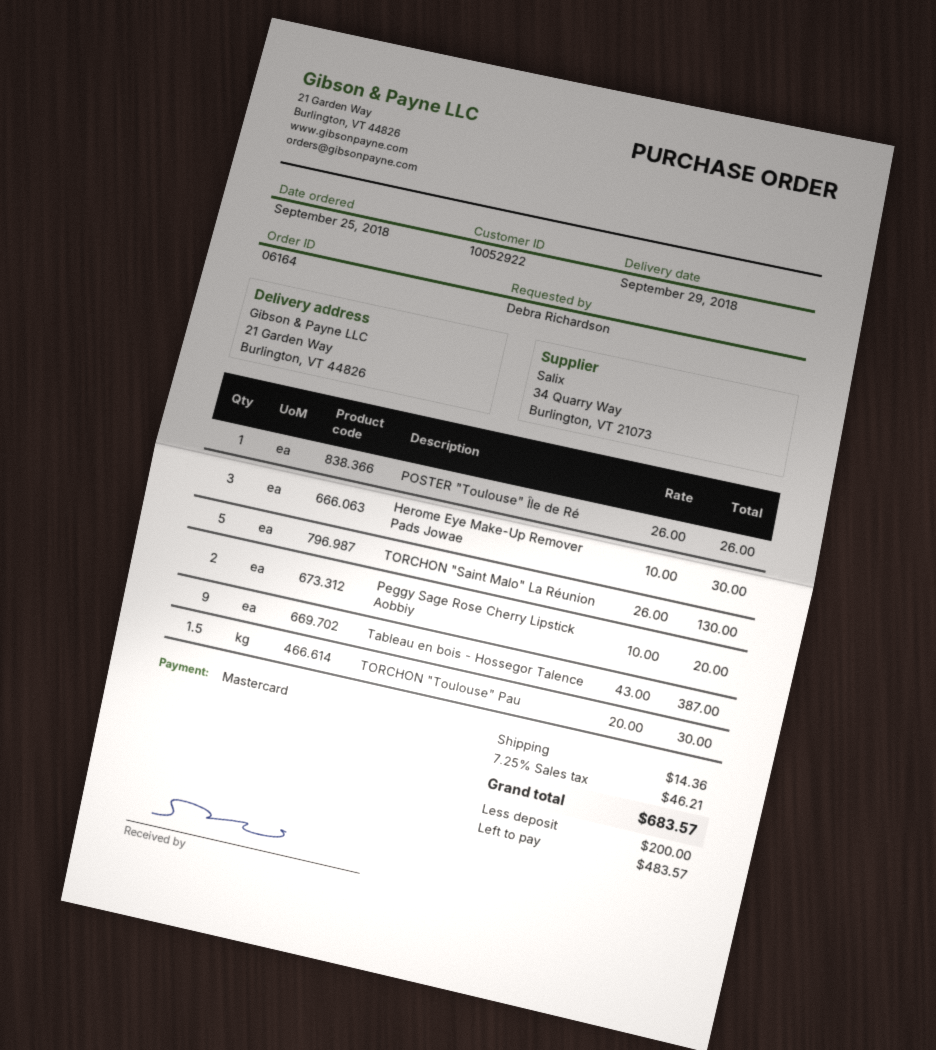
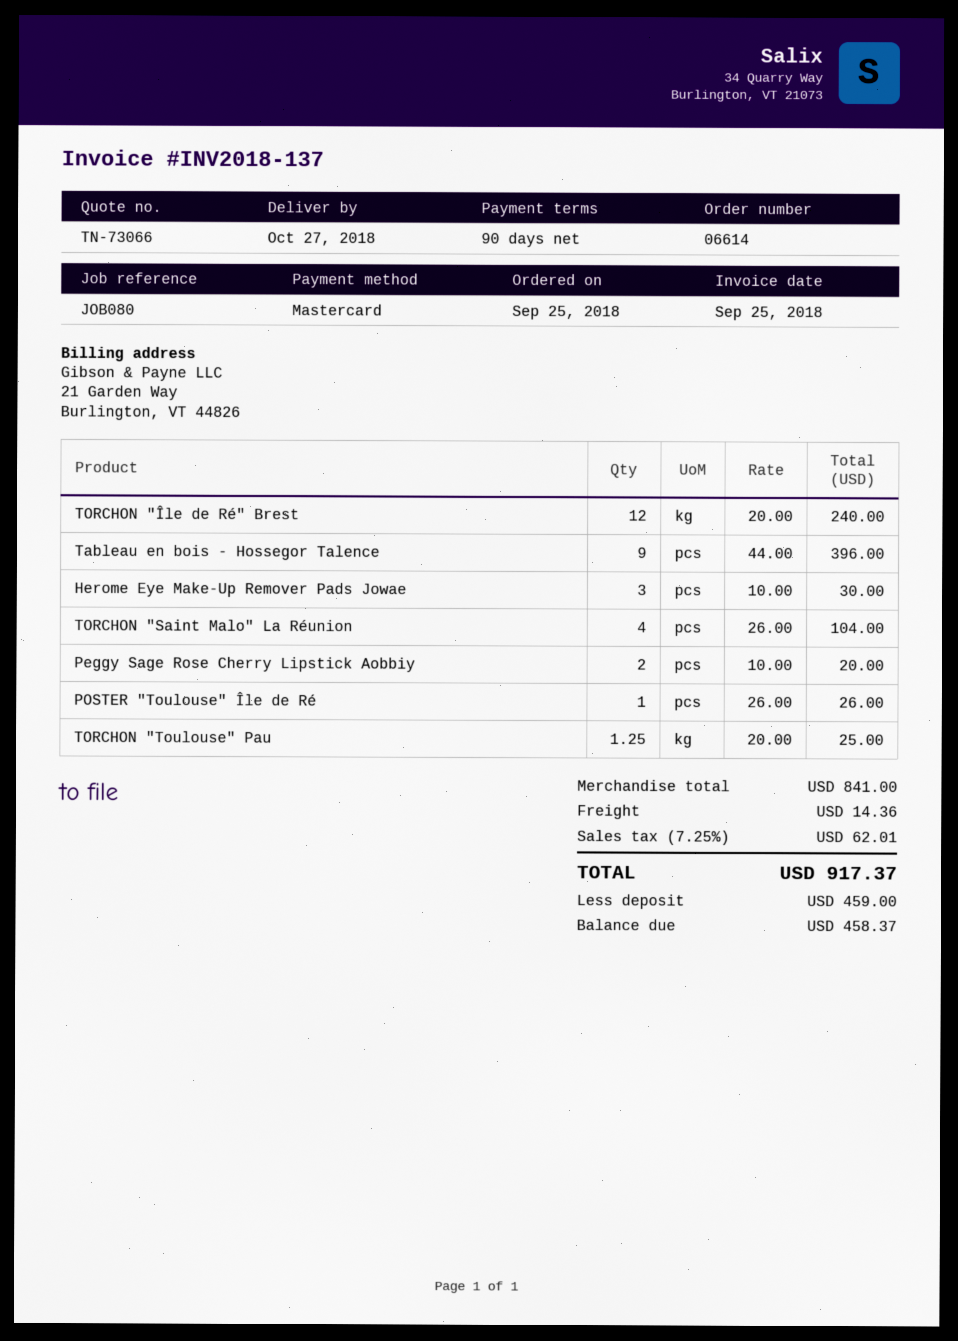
order number: 06164 -> 06614
delivery date: 2018-09-29 -> 2018-10-27
TORCHON "Saint Malo" La Réunion: 5 x 26.00 = 130.00 -> 4 x 26.00 = 104.00
Tableau en bois - Hossegor Talence: 9 x 43.00 = 387.00 -> 9 x 44.00 = 396.00
TORCHON "Toulouse" Pau: 1.5 x 20.00 = 30.00 -> 1.25 x 20.00 = 25.00
TORCHON "Île de Ré" Brest: none -> 12 x 20.00 = 240.00
tax: 7.25% = 46.21 -> 7.25% = 62.01
total: 683.57 -> 917.37
deposit: 200.00 -> 459.00
balance: 483.57 -> 458.37

